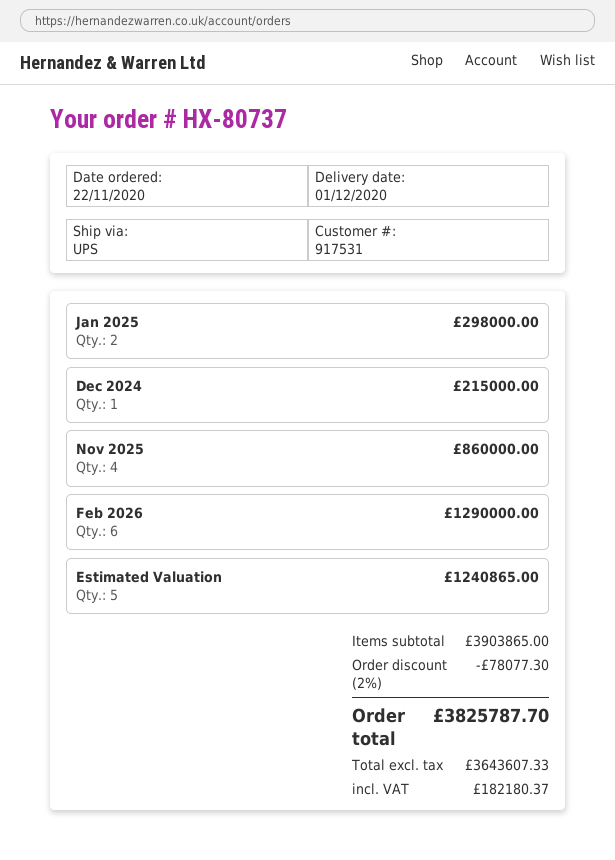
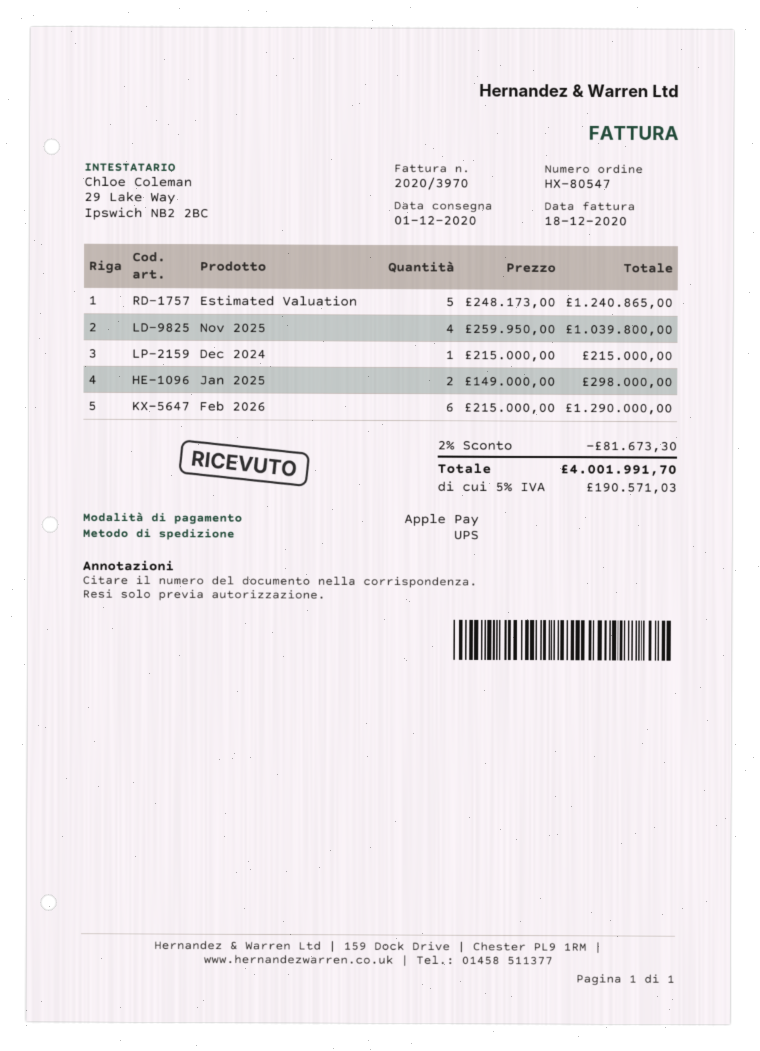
order number: HX-80737 -> HX-80547
Nov 2025: 4 for 860000.00 -> 4 for 1039800.00
discount: 2% = 78077.30 -> 2% = 81673.30
tax: 182180.37 -> 190571.03
total: 3825787.70 -> 4001991.70

